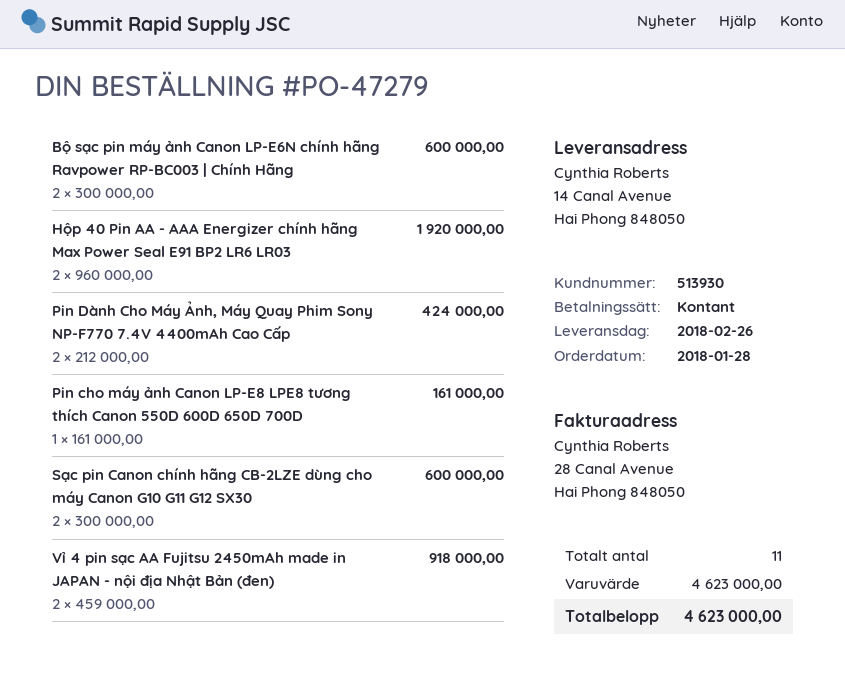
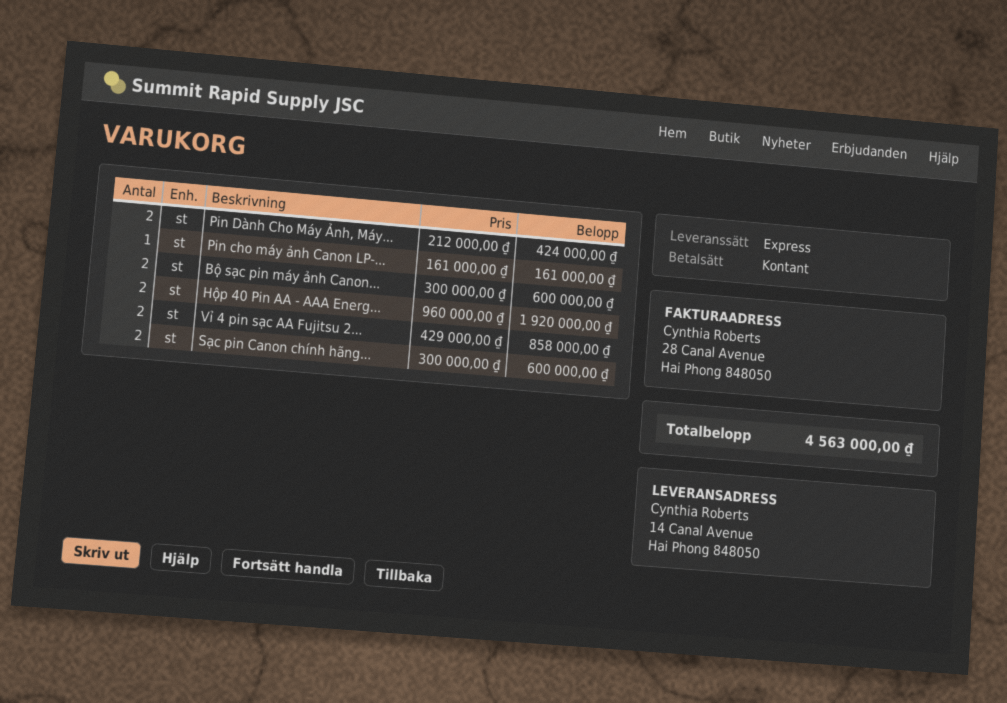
Vỉ 4 pin sạc AA Fujitsu 2450mAh made in JAPAN - nội địa Nhật Bản (đen): 2 x 459000.00 = 918000.00 -> 2 x 429000.00 = 858000.00
total: 4623000.00 -> 4563000.00

